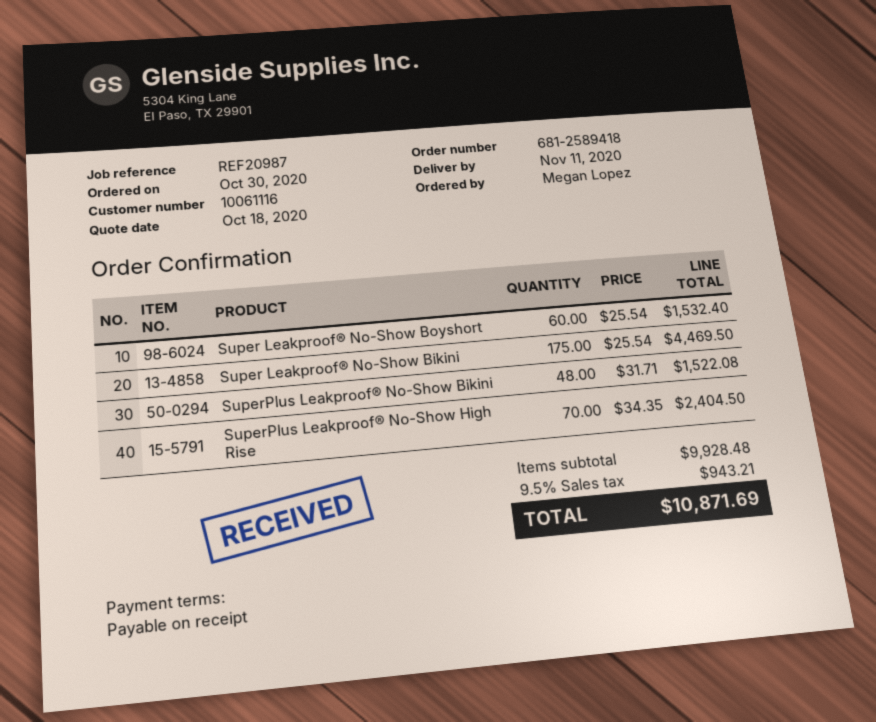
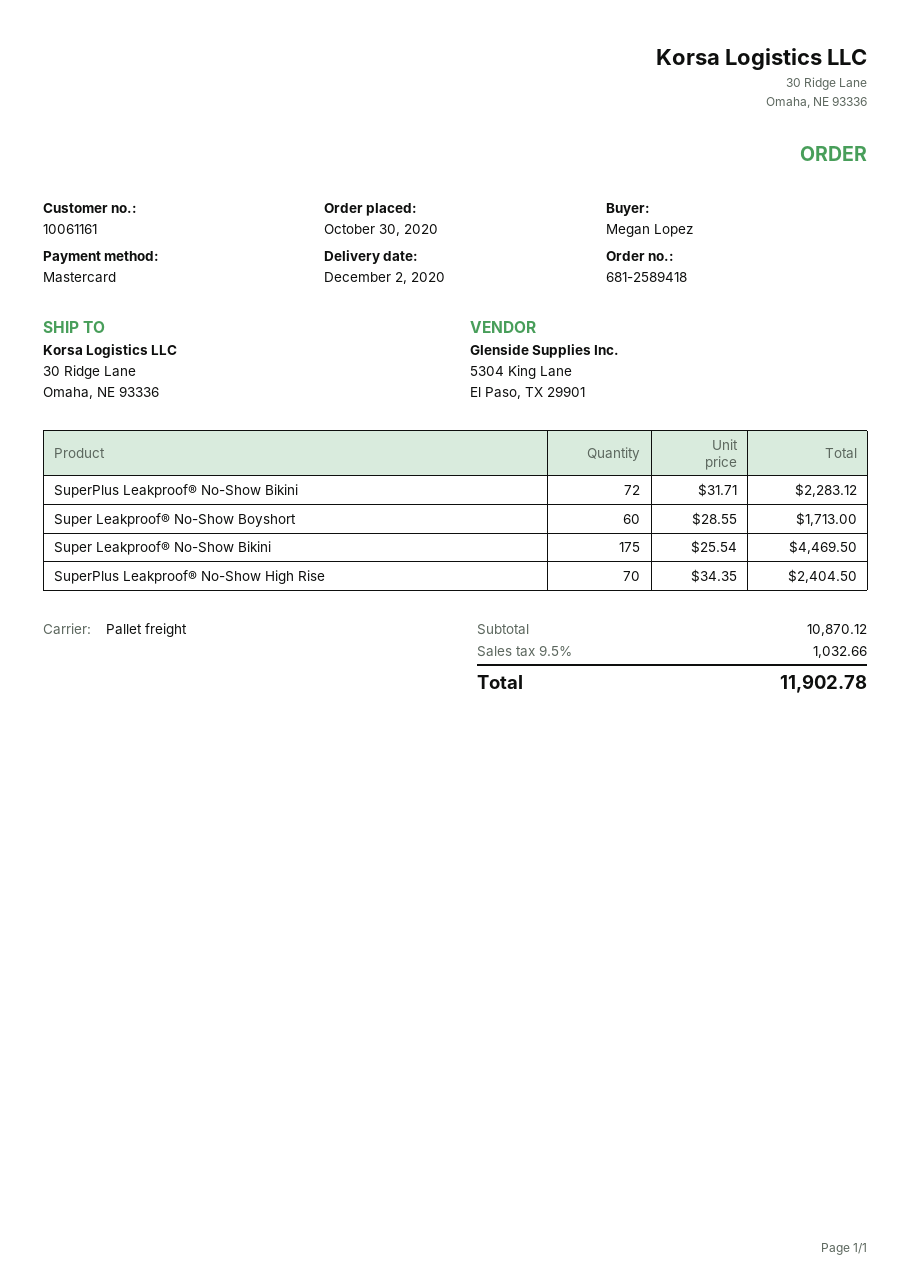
delivery date: 2020-11-11 -> 2020-12-02
customer number: 10061116 -> 10061161
Super Leakproof® No-Show Boyshort: 60 x 25.54 = 1532.40 -> 60 x 28.55 = 1713.00
SuperPlus Leakproof® No-Show Bikini: 48 x 31.71 = 1522.08 -> 72 x 31.71 = 2283.12
subtotal: 9928.48 -> 10870.12
tax: 9.5% = 943.21 -> 9.5% = 1032.66
total: 10871.69 -> 11902.78

